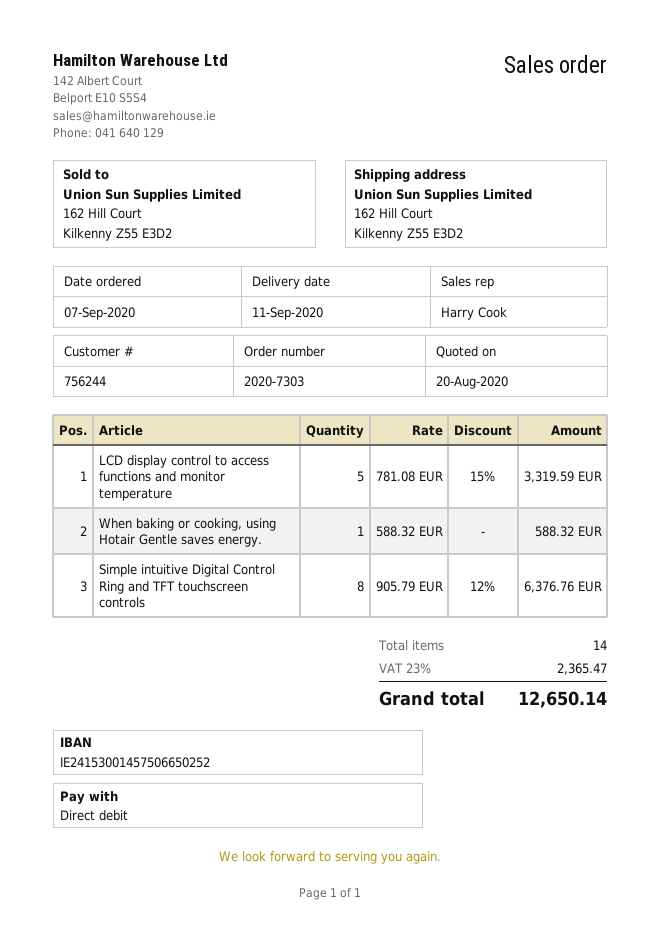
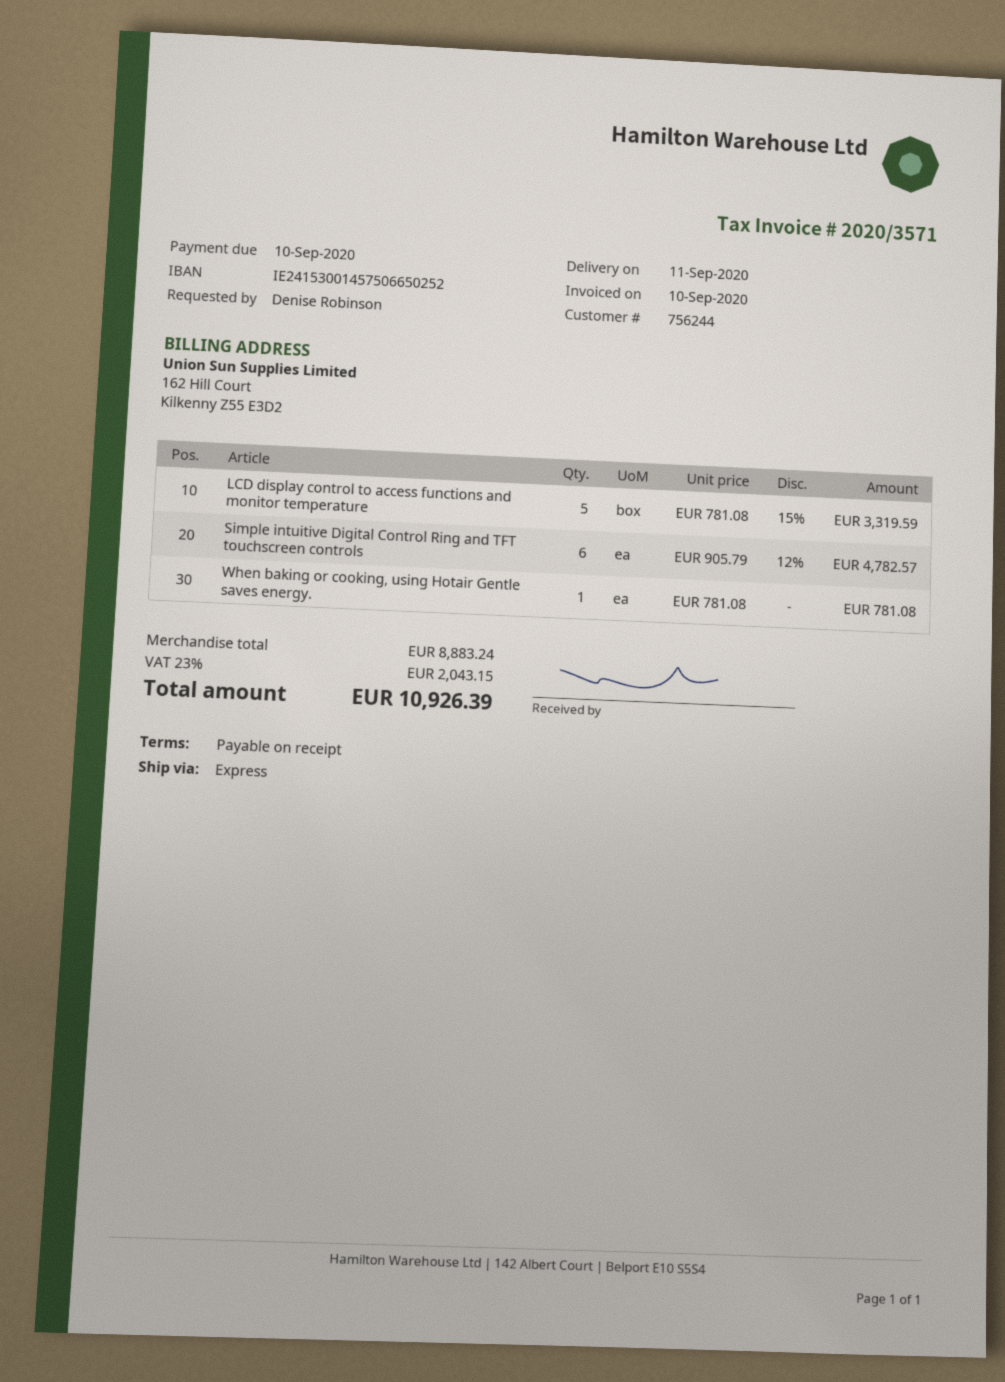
When baking or cooking, using Hotair Gentle saves energy.: 1 x 588.32 = 588.32 -> 1 x 781.08 = 781.08
Simple intuitive Digital Control Ring and TFT touchscreen controls: 8 x 905.79 - 12% = 6376.76 -> 6 x 905.79 - 12% = 4782.57
tax: 23% = 2365.47 -> 23% = 2043.15
total: 12650.14 -> 10926.39

